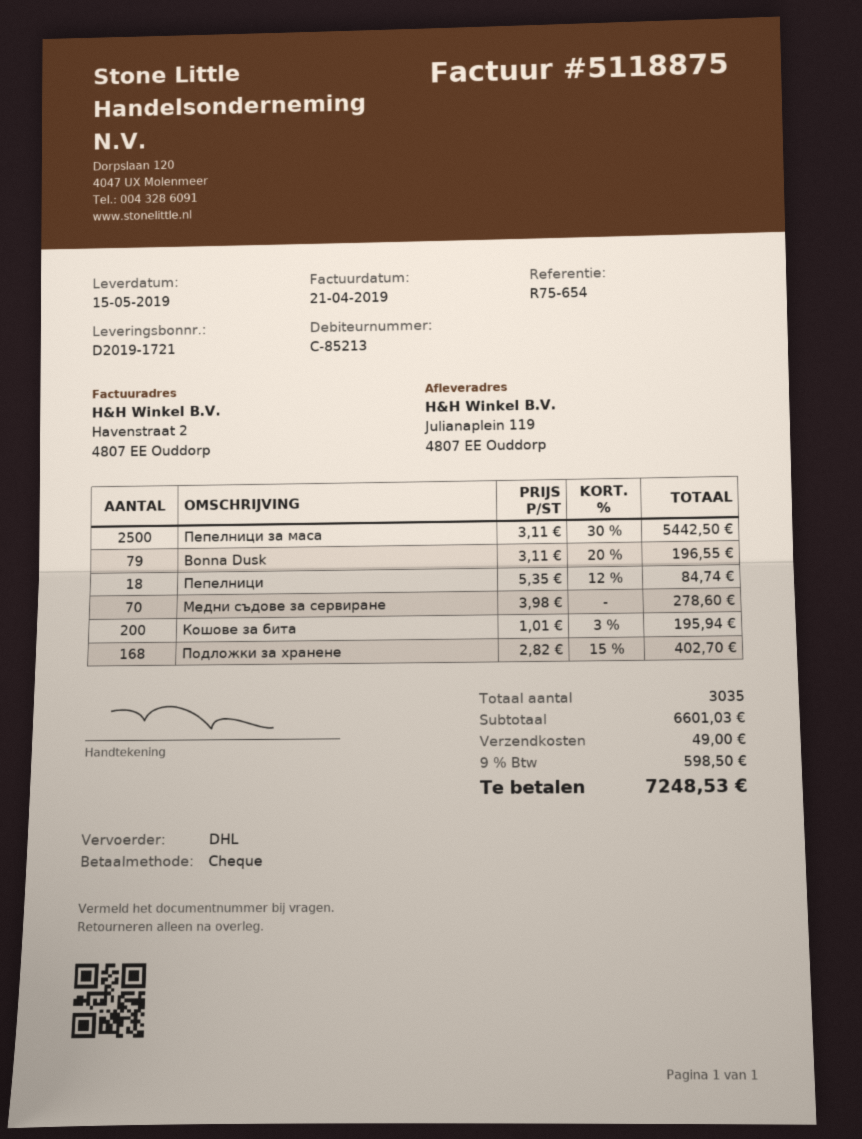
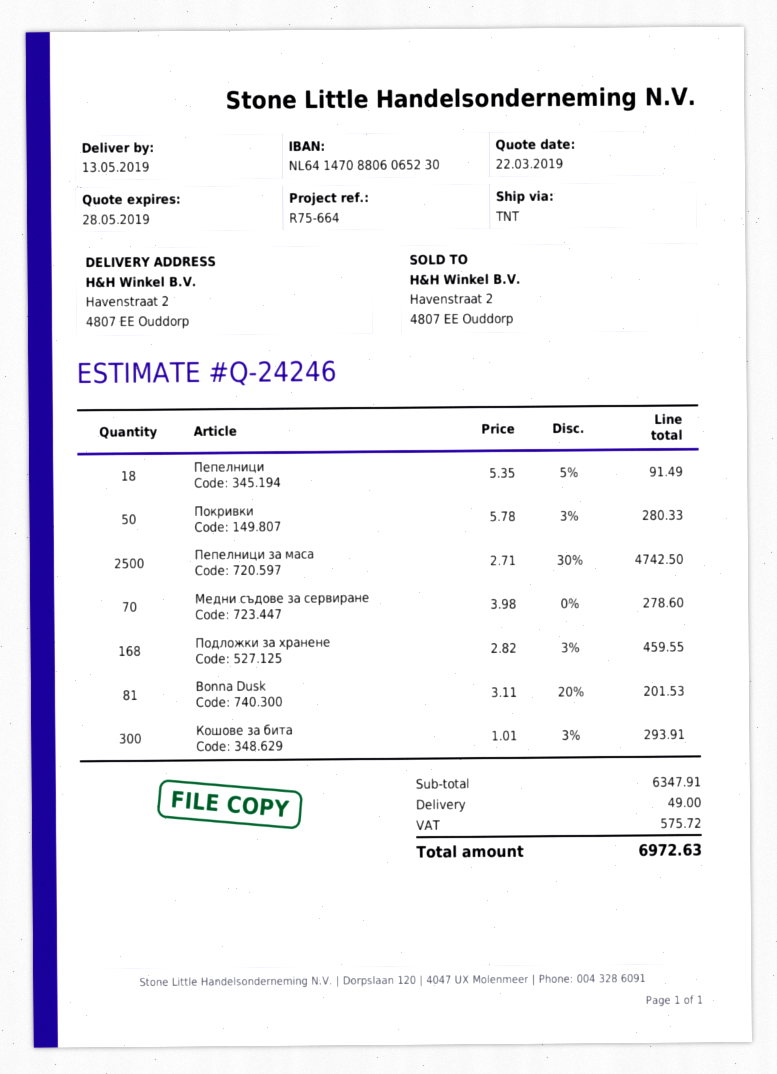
delivery date: 2019-05-15 -> 2019-05-13
reference: R75-654 -> R75-664
shipping method: DHL -> TNT
ship to: Julianaplein 119, 4807 EE Ouddorp -> Havenstraat 2, 4807 EE Ouddorp
Пепелници за маса: 2500 x 3.11 - 30% = 5442.50 -> 2500 x 2.71 - 30% = 4742.50
Bonna Dusk: 79 x 3.11 - 20% = 196.55 -> 81 x 3.11 - 20% = 201.53
Пепелници: 18 x 5.35 - 12% = 84.74 -> 18 x 5.35 - 5% = 91.49
Кошове за бита: 200 x 1.01 - 3% = 195.94 -> 300 x 1.01 - 3% = 293.91
Подложки за хранене: 168 x 2.82 - 15% = 402.70 -> 168 x 2.82 - 3% = 459.55
Покривки: none -> 50 x 5.78 - 3% = 280.33
subtotal: 6601.03 -> 6347.91
tax: 598.50 -> 575.72
total: 7248.53 -> 6972.63

